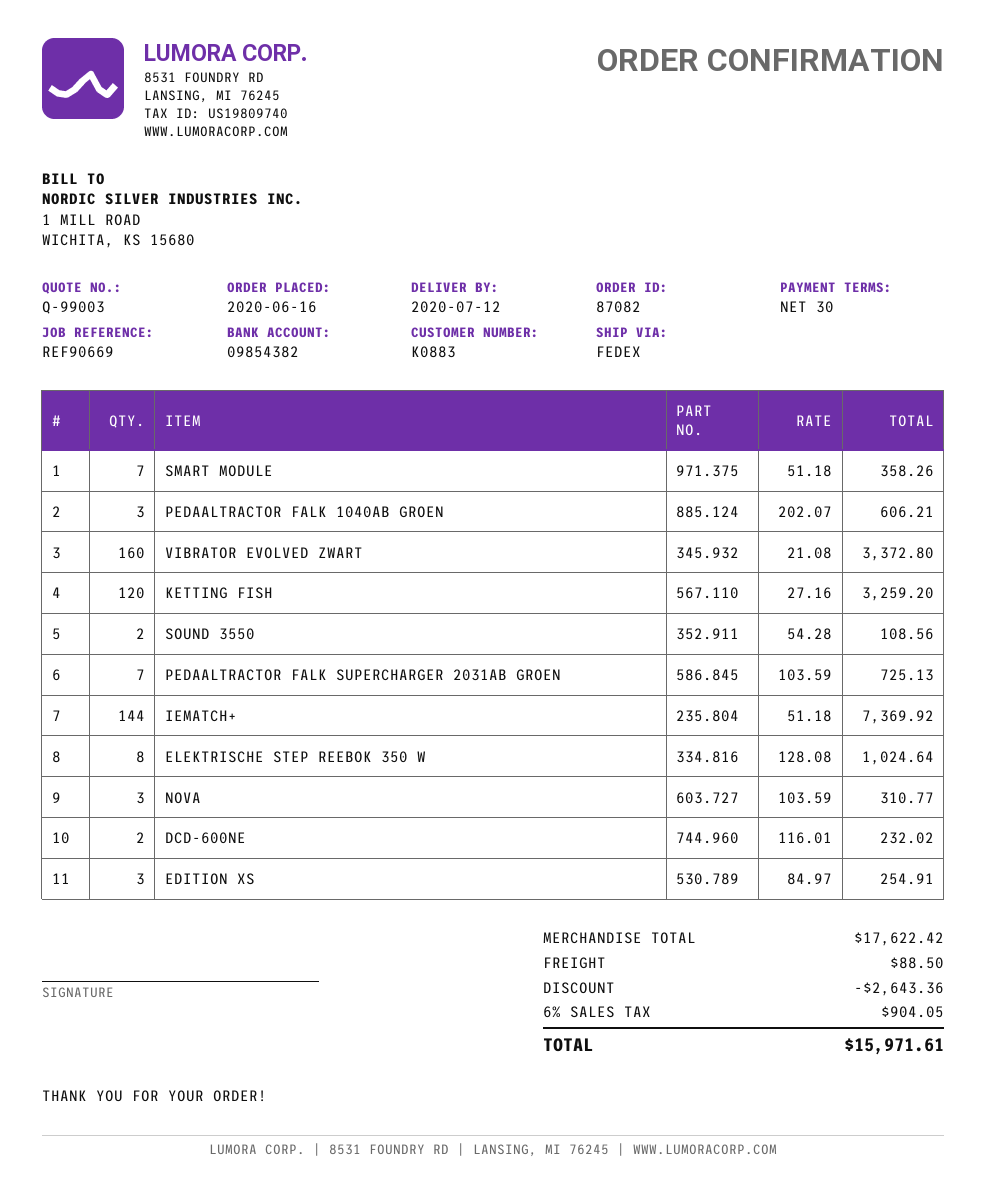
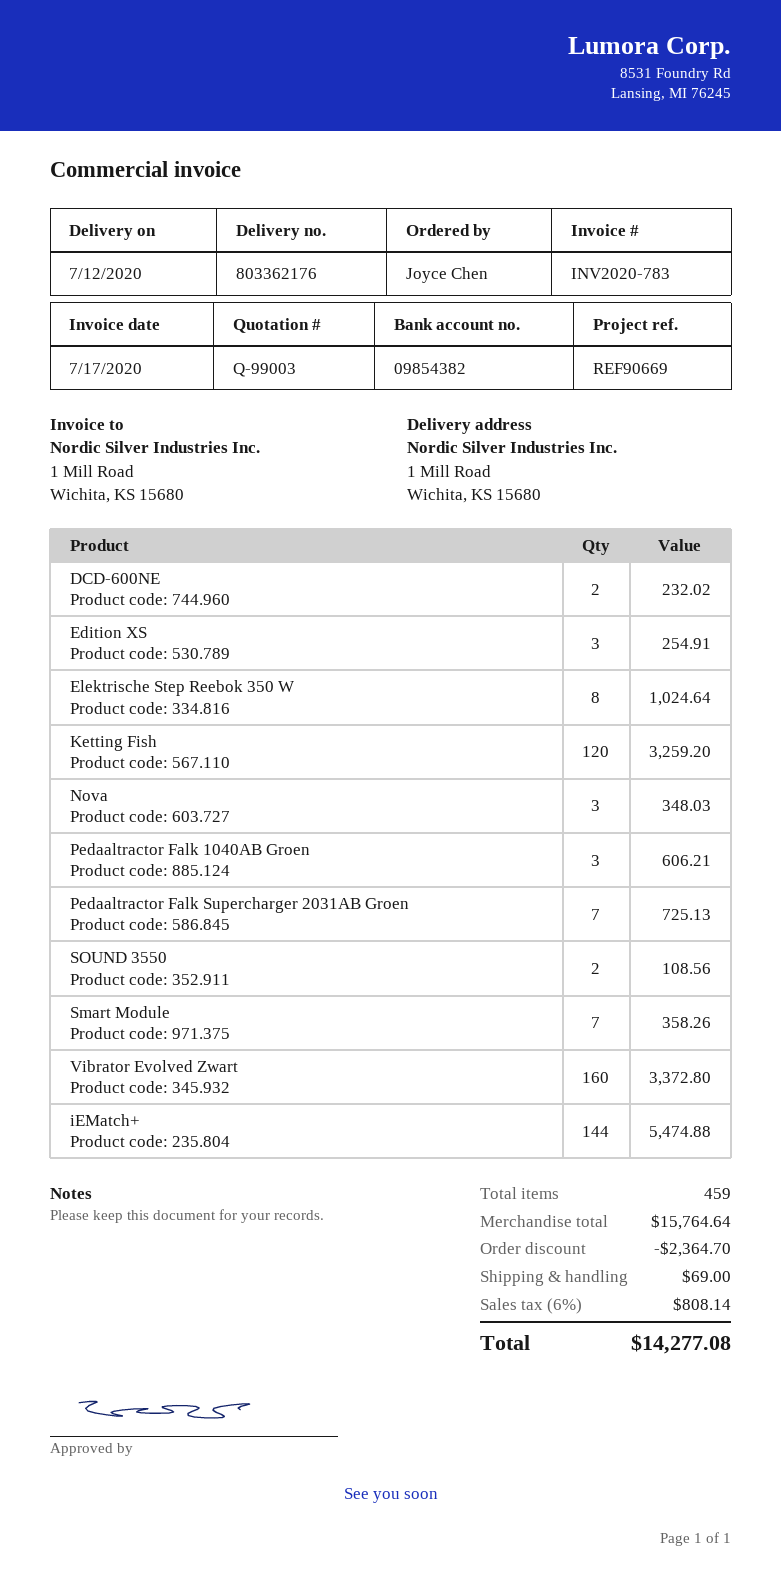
IEMATCH+: 144 for 7369.92 -> 144 for 5474.88
NOVA: 3 for 310.77 -> 3 for 348.03
subtotal: 17622.42 -> 15764.64
discount: 2643.36 -> 2364.70
shipping: 88.50 -> 69.00
tax: 6% = 904.05 -> 6% = 808.14
total: 15971.61 -> 14277.08

